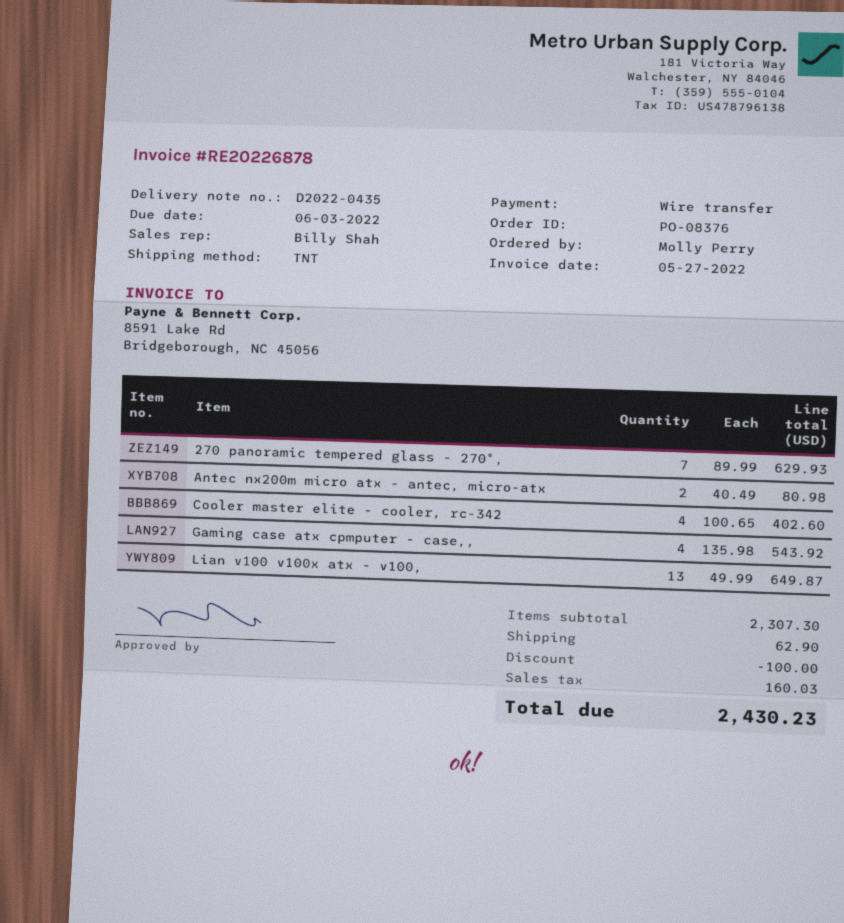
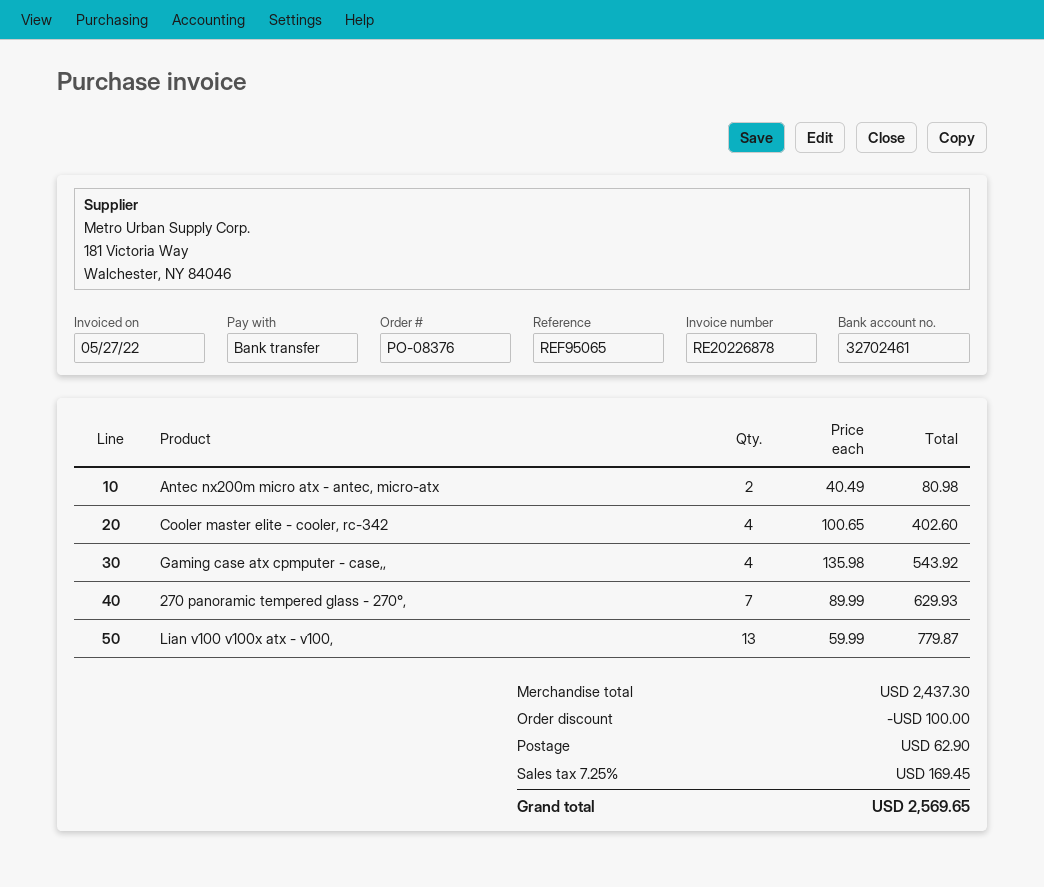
Lian v100 v100x atx - v100,: 13 x 49.99 = 649.87 -> 13 x 59.99 = 779.87
subtotal: 2307.30 -> 2437.30
tax: 160.03 -> 169.45
total: 2430.23 -> 2569.65

